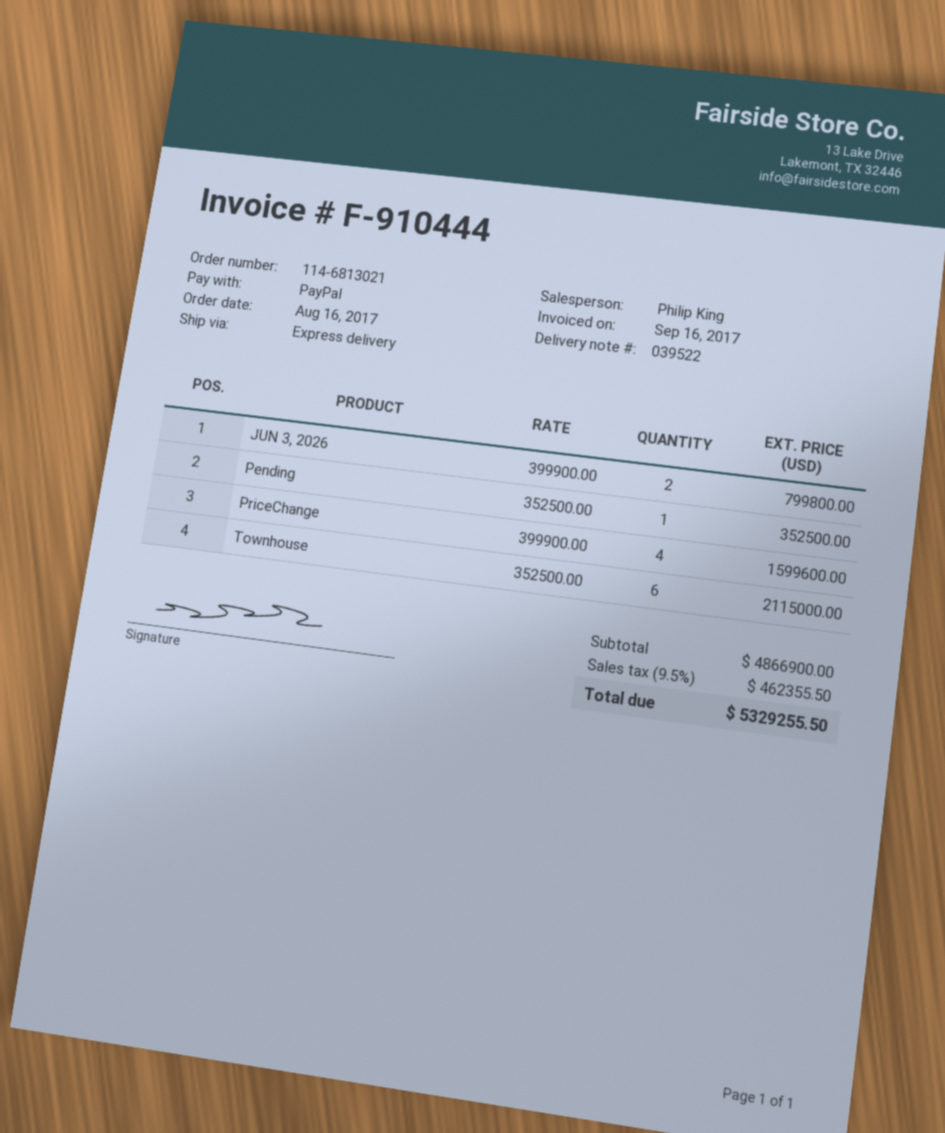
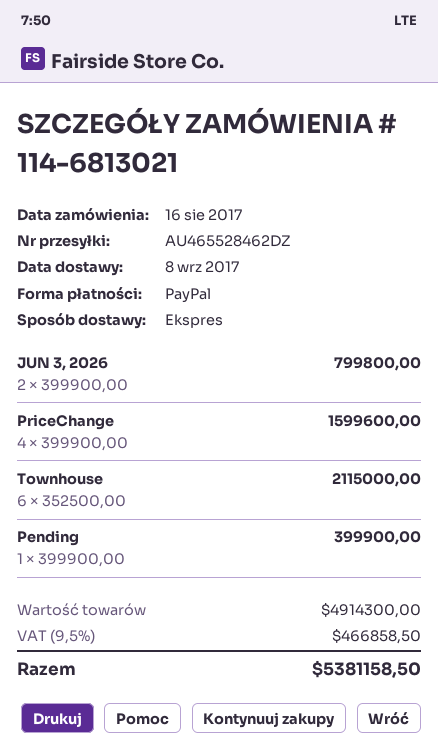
Pending: 1 x 352500.00 = 352500.00 -> 1 x 399900.00 = 399900.00
subtotal: 4866900.00 -> 4914300.00
tax: 9.5% = 462355.50 -> 9.5% = 466858.50
total: 5329255.50 -> 5381158.50

